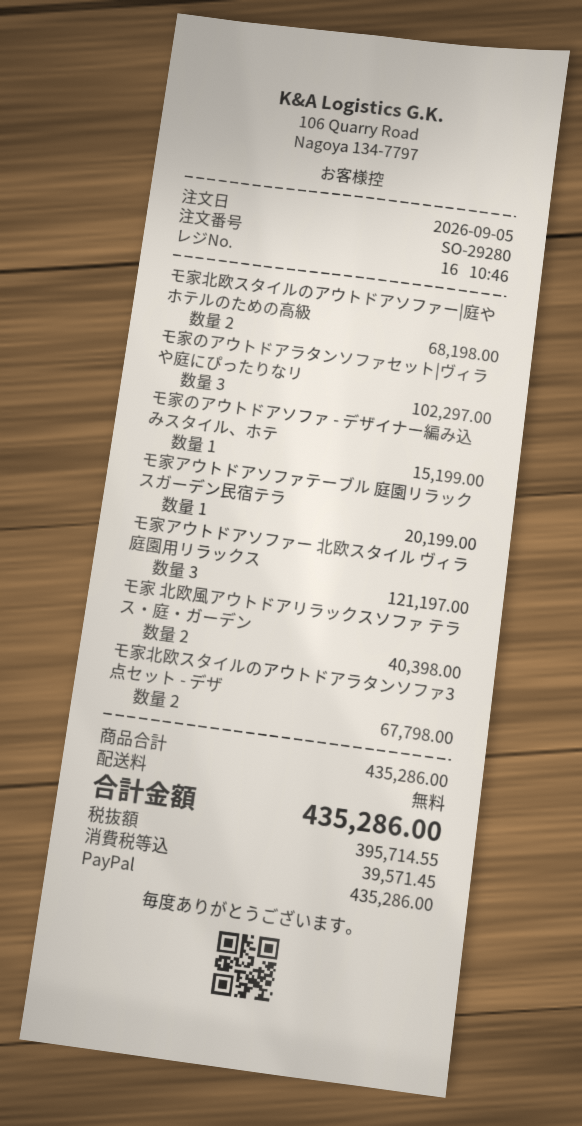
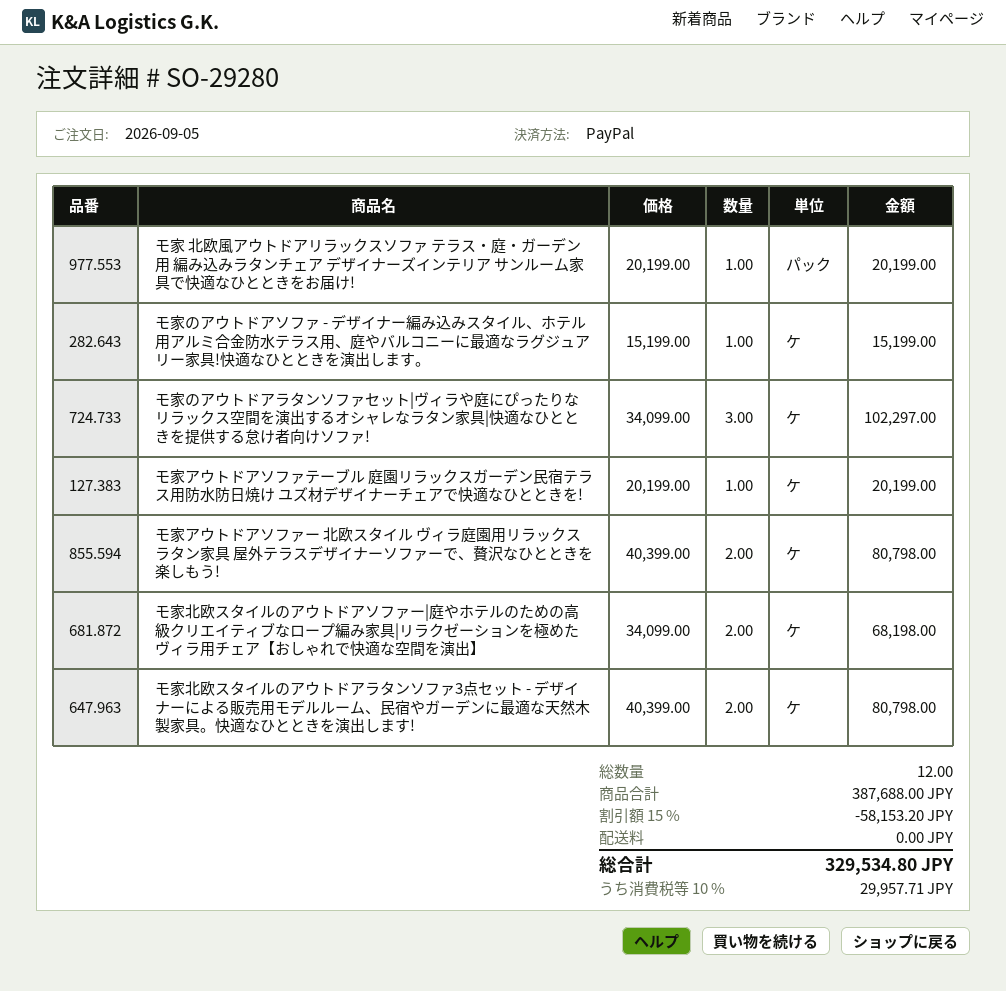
モ家アウトドアソファー 北欧スタイル ヴィラ庭園用リラックス: 3 for 121197.00 -> 2 for 80798.00
モ家 北欧風アウトドアリラックスソファ テラス・庭・ガーデン: 2 for 40398.00 -> 1 for 20199.00
モ家北欧スタイルのアウトドアラタンソファ3点セット - デザ: 2 for 67798.00 -> 2 for 80798.00
subtotal: 435286.00 -> 387688.00
discount: none -> 15% = 58153.20
tax: 39571.45 -> 29957.71
total: 435286.00 -> 329534.80

